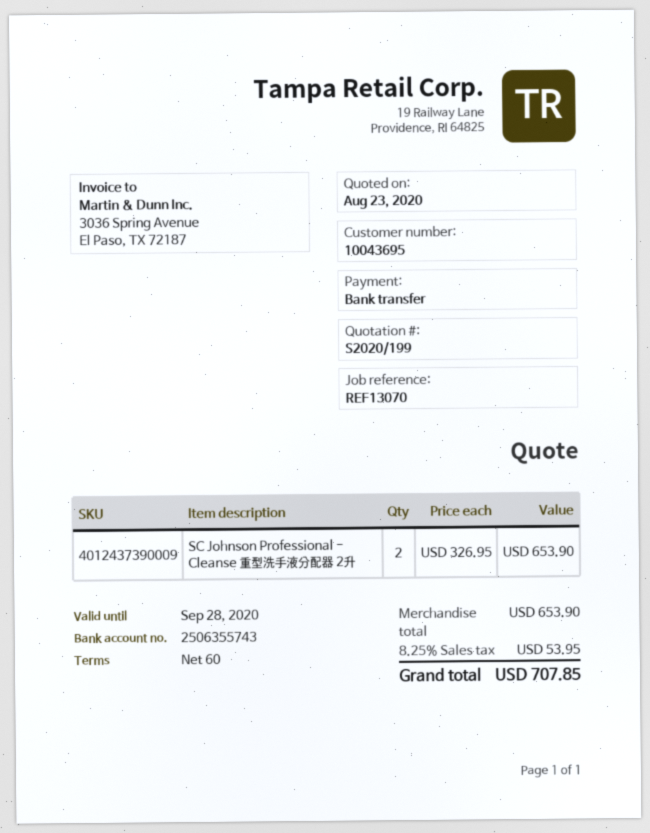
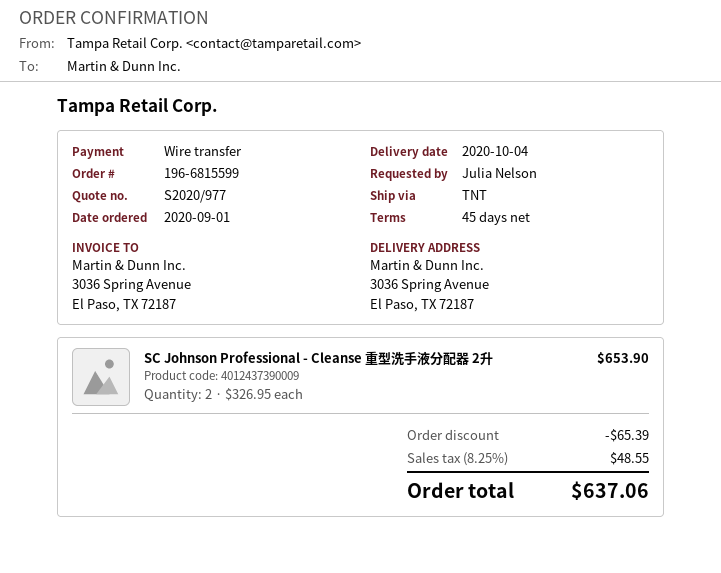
quote number: S2020/199 -> S2020/977
payment terms: 60 days -> 45 days
discount: none -> 65.39
tax: 8.25% = 53.95 -> 8.25% = 48.55
total: 707.85 -> 637.06

